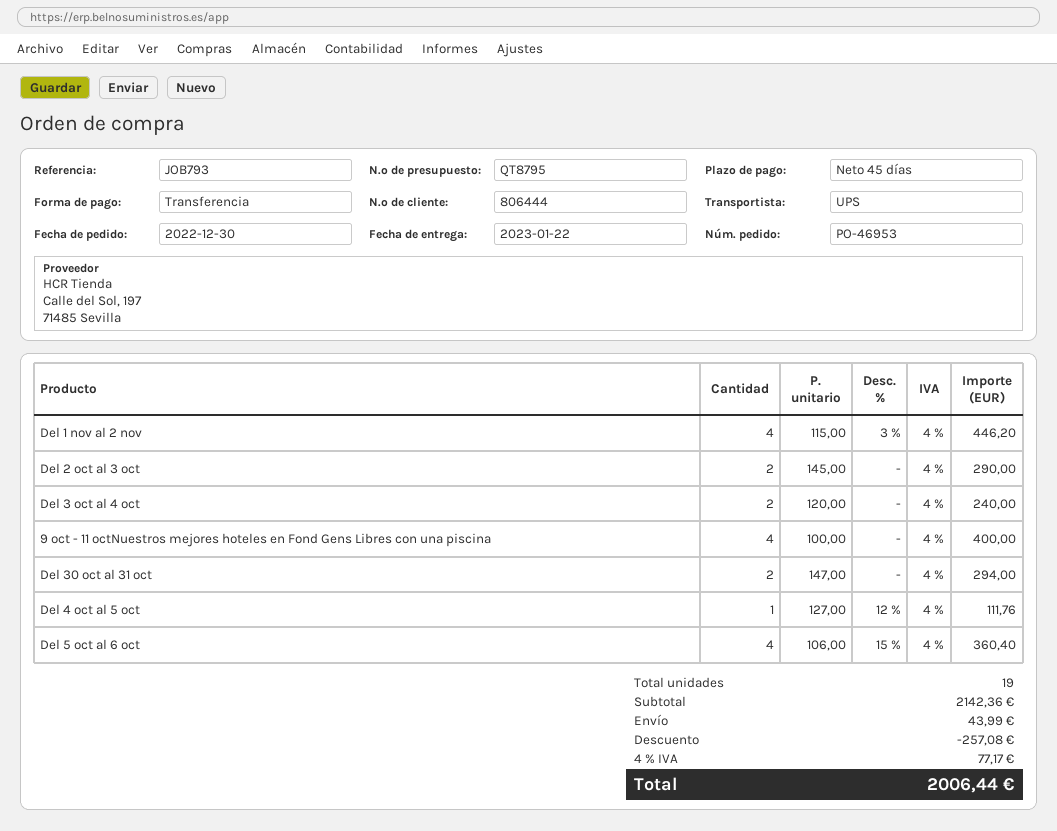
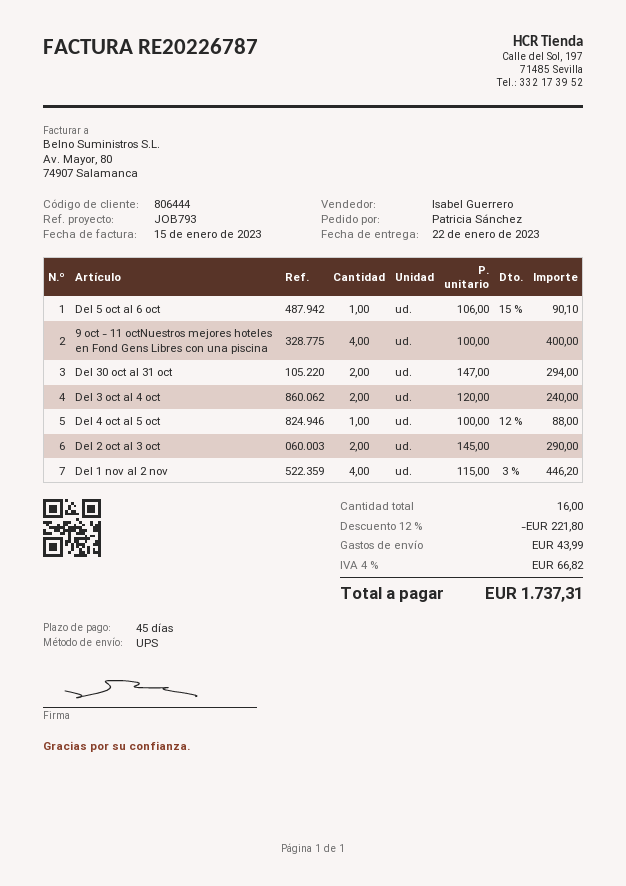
Del 4 oct al 5 oct: 1 x 127.00 - 12% = 111.76 -> 1 x 100.00 - 12% = 88.00
Del 5 oct al 6 oct: 4 x 106.00 - 15% = 360.40 -> 1 x 106.00 - 15% = 90.10
total quantity: 19 -> 16
discount: 257.08 -> 221.80
tax: 4% = 77.17 -> 4% = 66.82
total: 2006.44 -> 1737.31

